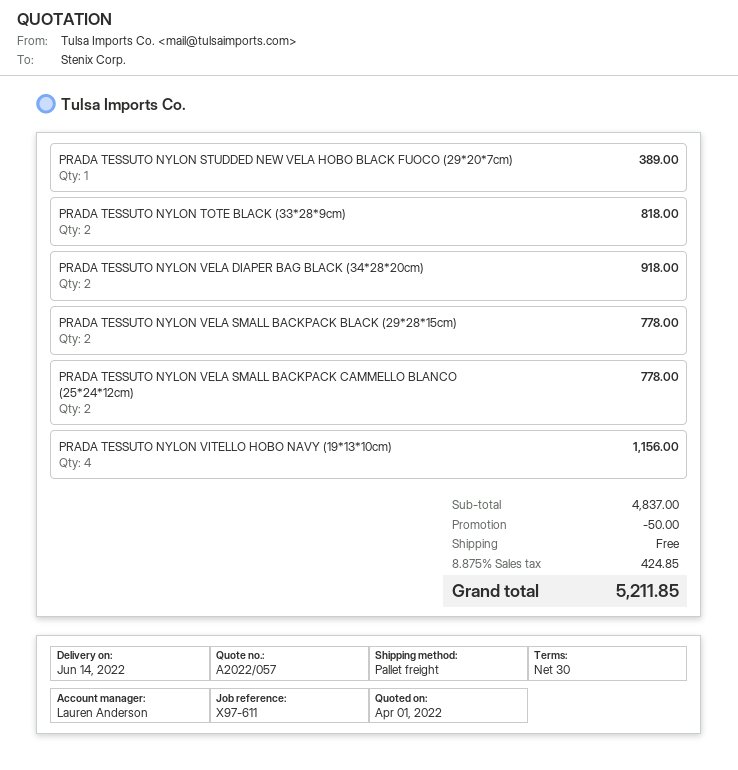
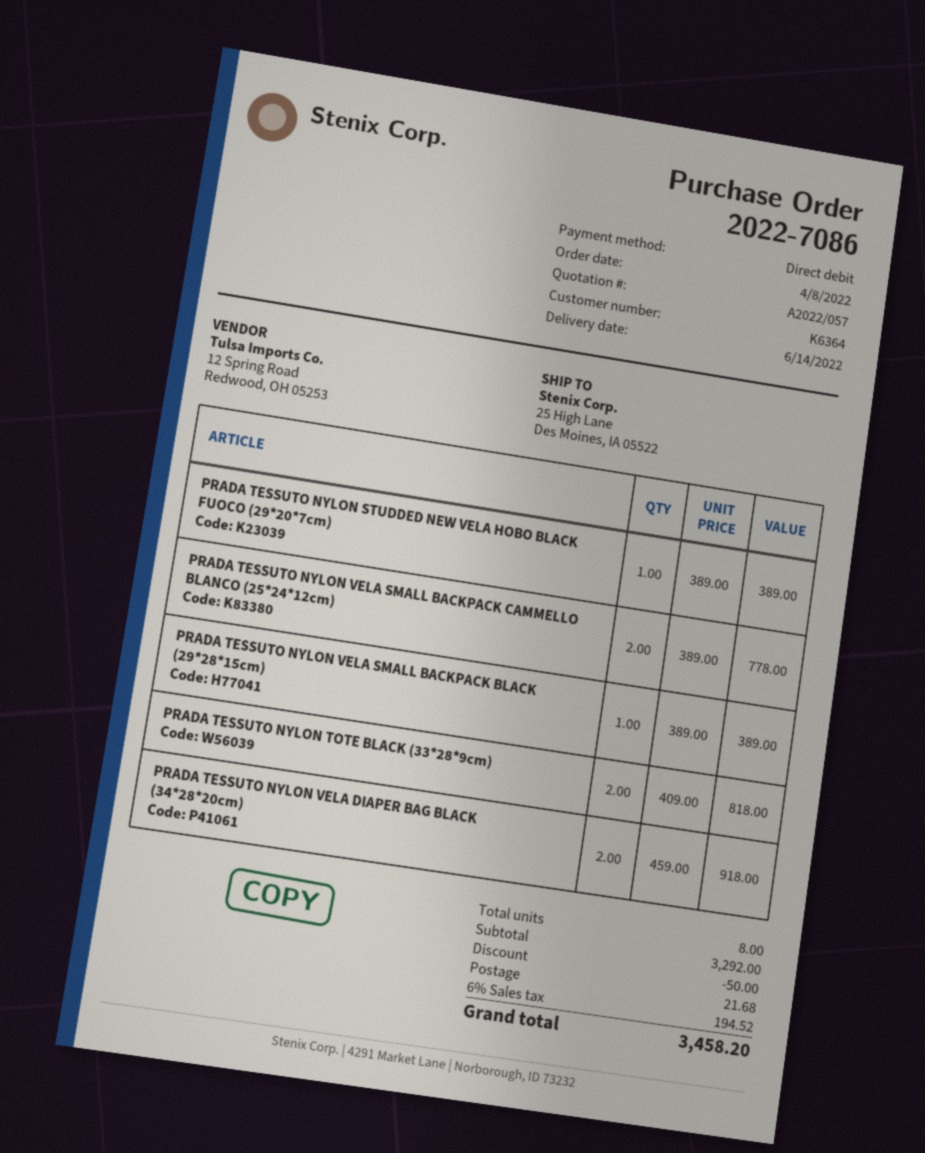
PRADA TESSUTO NYLON VELA SMALL BACKPACK BLACK (29*28*15cm): 2 for 778.00 -> 1 for 389.00
PRADA TESSUTO NYLON VITELLO HOBO NAVY (19*13*10cm): 4 for 1156.00 -> none
subtotal: 4837.00 -> 3292.00
shipping: 0.00 -> 21.68
tax: 8.875% = 424.85 -> 6% = 194.52
total: 5211.85 -> 3458.20

